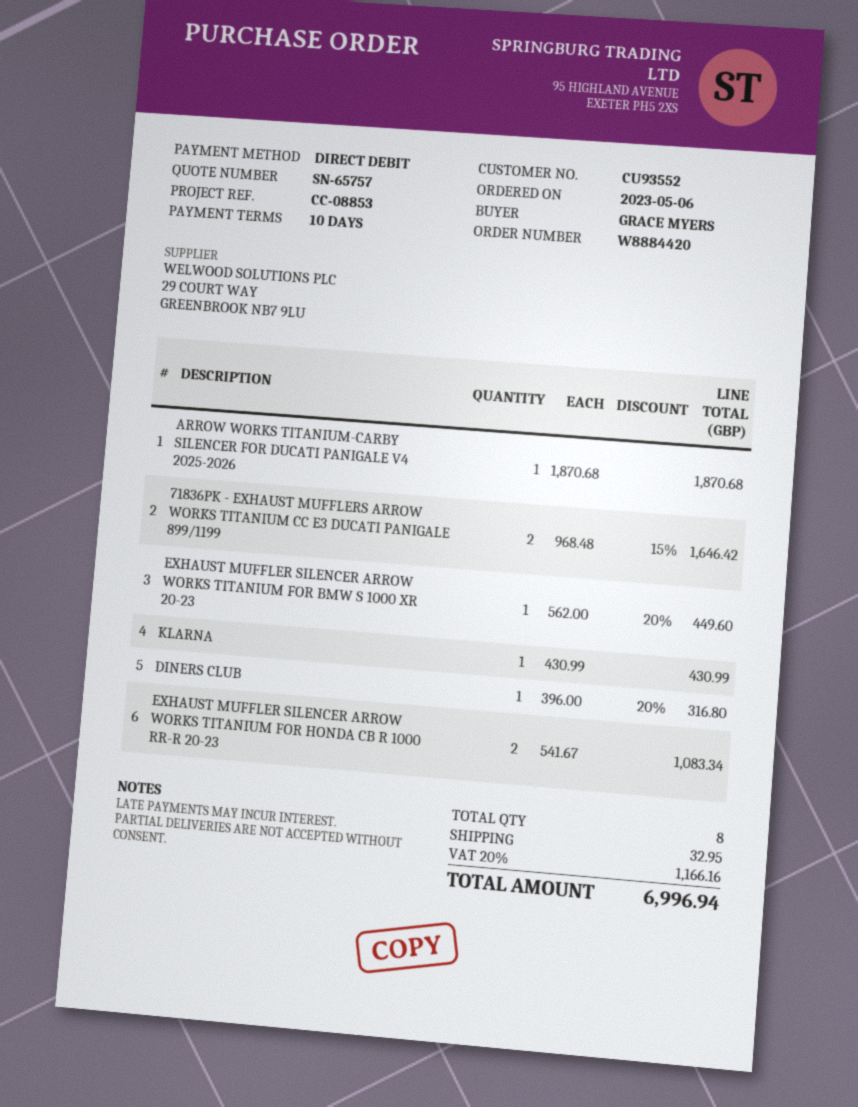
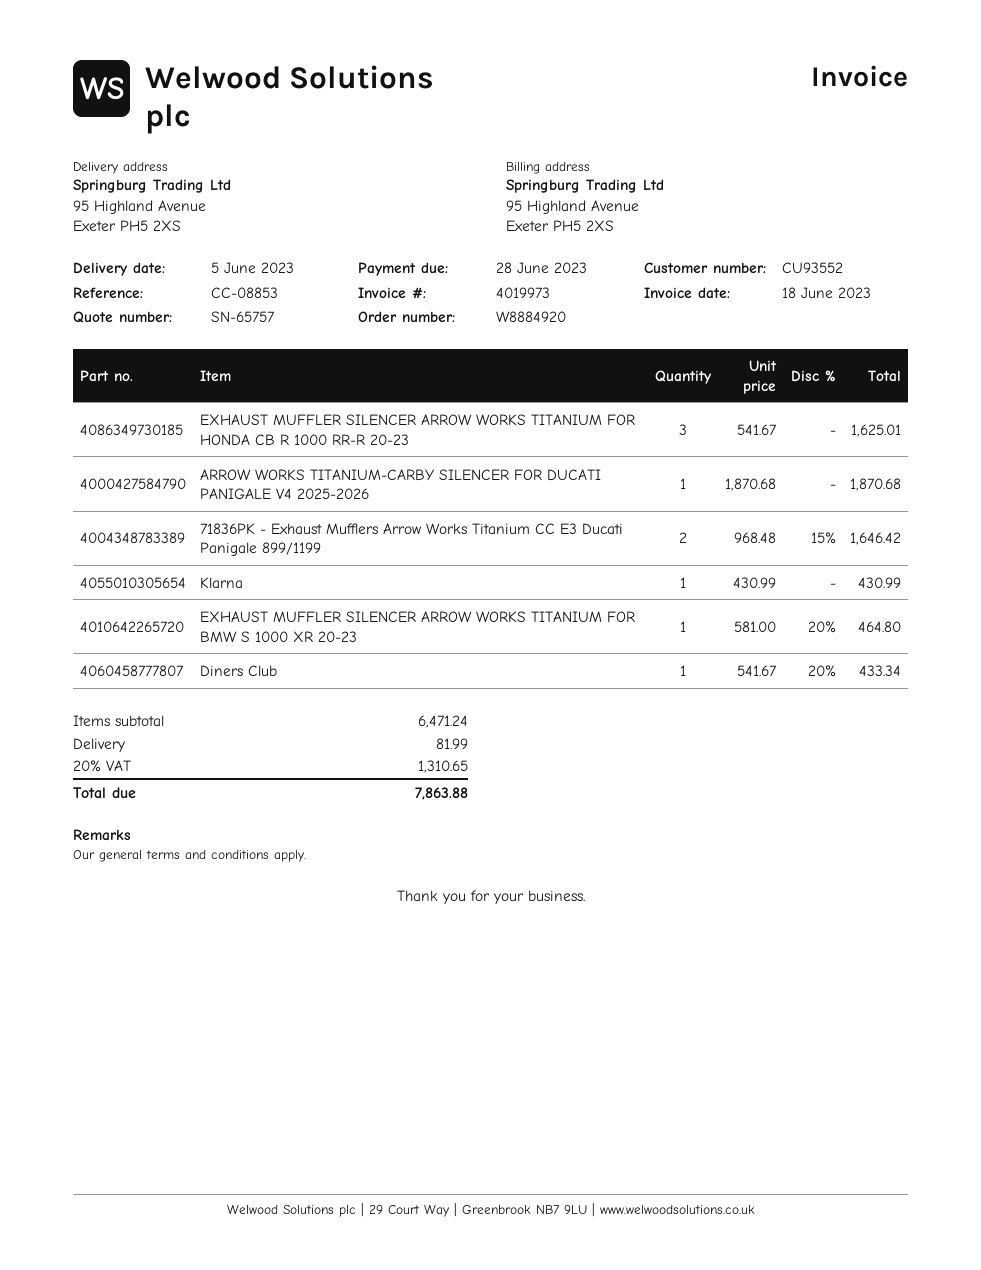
order number: W8884420 -> W8884920
EXHAUST MUFFLER SILENCER ARROW WORKS TITANIUM FOR BMW S 1000 XR 20-23: 1 x 562.00 - 20% = 449.60 -> 1 x 581.00 - 20% = 464.80
DINERS CLUB: 1 x 396.00 - 20% = 316.80 -> 1 x 541.67 - 20% = 433.34
EXHAUST MUFFLER SILENCER ARROW WORKS TITANIUM FOR HONDA CB R 1000 RR-R 20-23: 2 x 541.67 = 1083.34 -> 3 x 541.67 = 1625.01
shipping: 32.95 -> 81.99
tax: 20% = 1166.16 -> 20% = 1310.65
total: 6996.94 -> 7863.88

